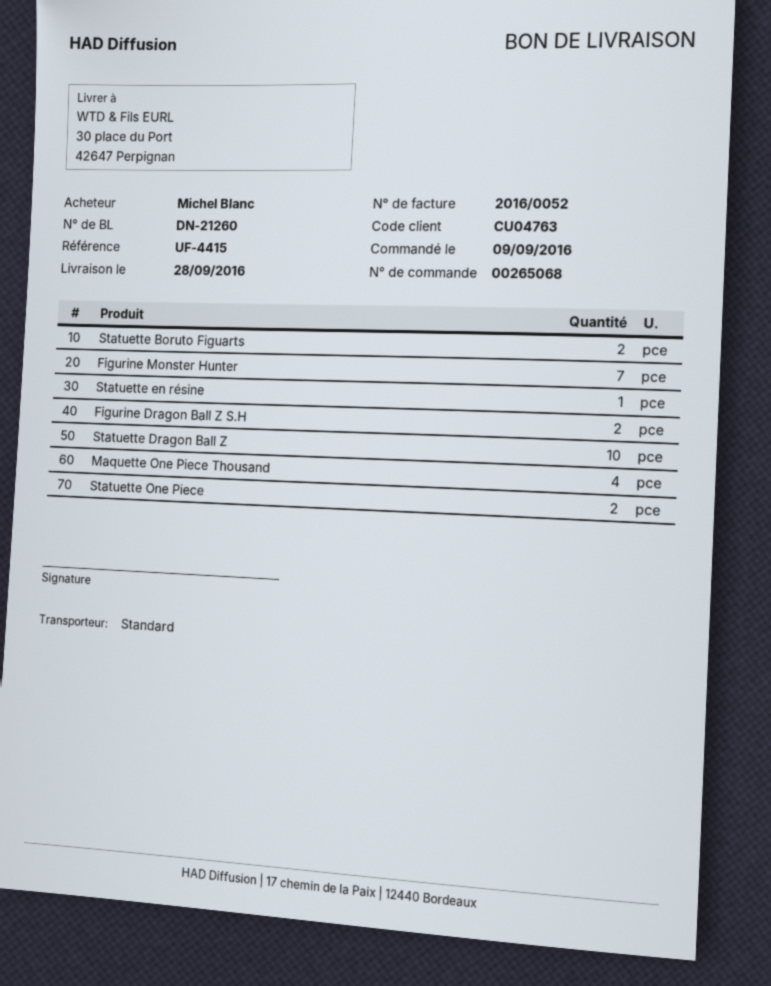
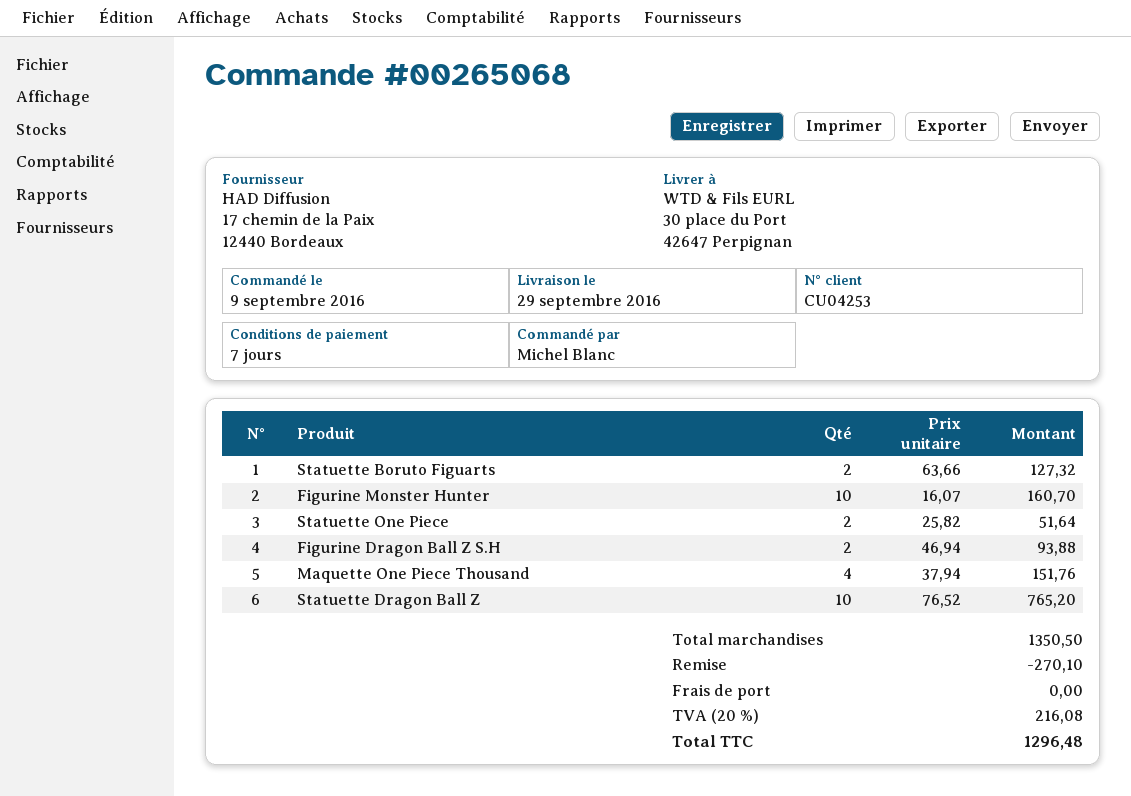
delivery date: 2016-09-28 -> 2016-09-29
customer number: CU04763 -> CU04253
Figurine Monster Hunter: 7 -> 10
Statuette en résine: 1 -> none

